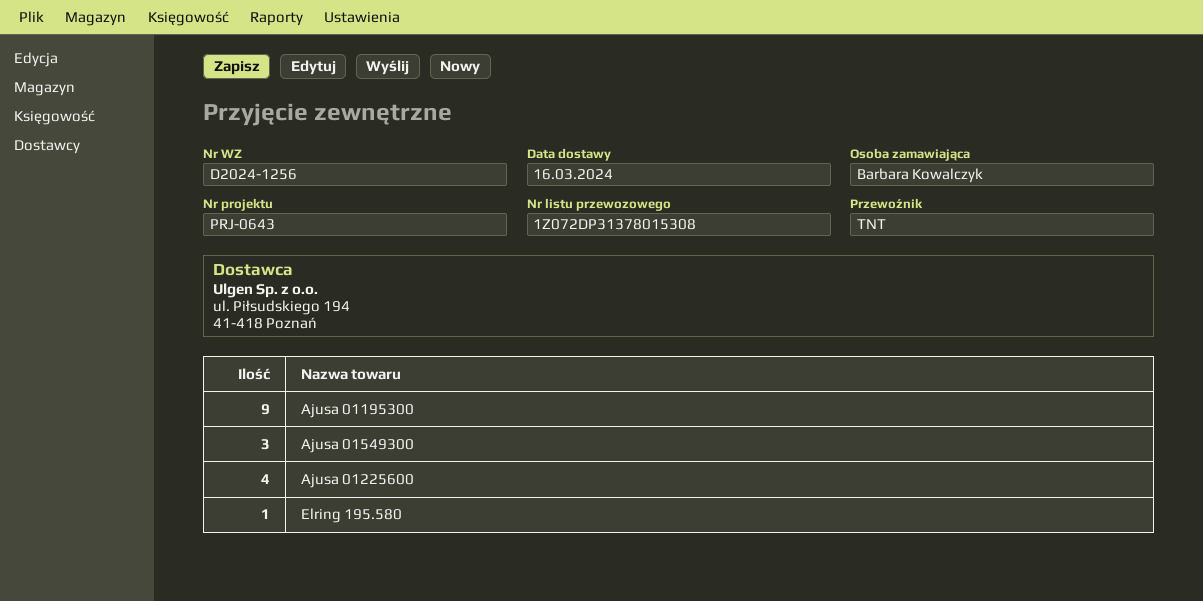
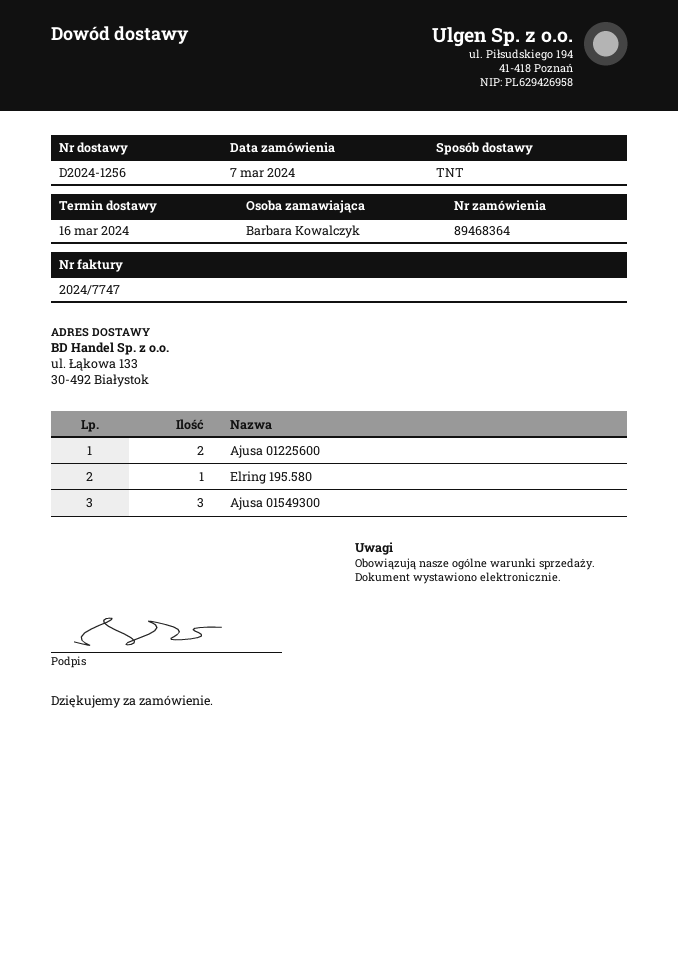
Ajusa 01195300: 9 -> none
Ajusa 01225600: 4 -> 2

